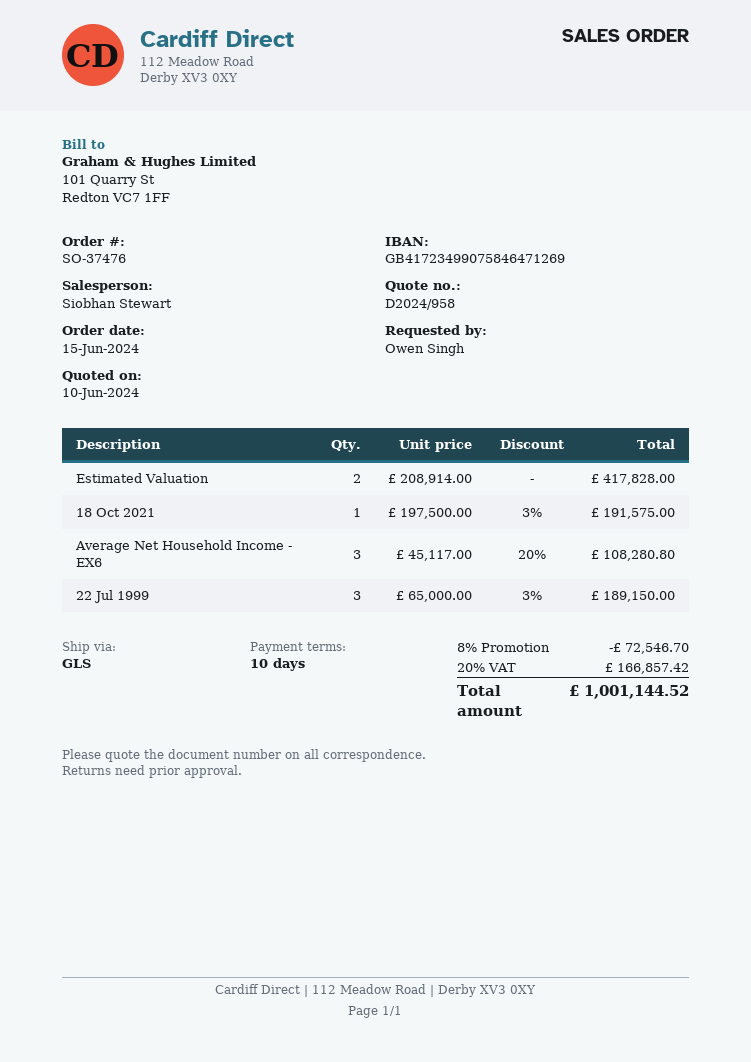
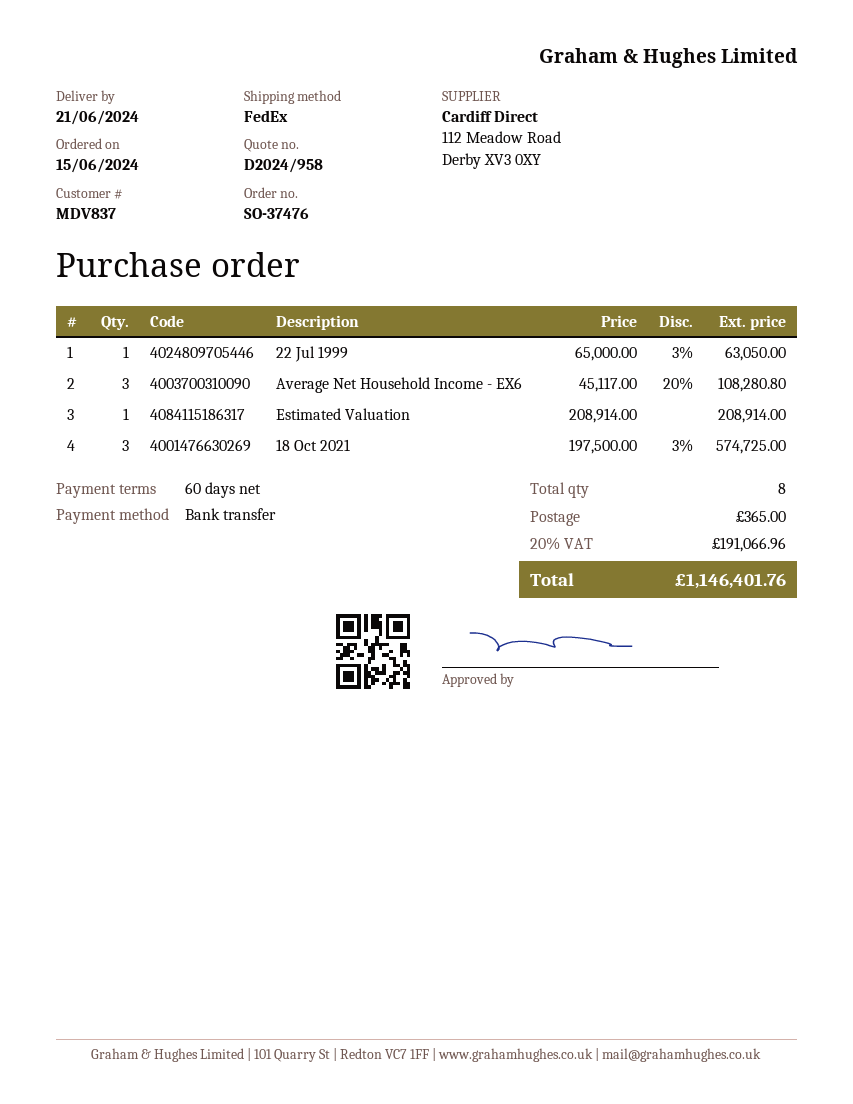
payment terms: 10 days -> 60 days
shipping method: GLS -> FedEx
Estimated Valuation: 2 x 208914.00 = 417828.00 -> 1 x 208914.00 = 208914.00
18 Oct 2021: 1 x 197500.00 - 3% = 191575.00 -> 3 x 197500.00 - 3% = 574725.00
22 Jul 1999: 3 x 65000.00 - 3% = 189150.00 -> 1 x 65000.00 - 3% = 63050.00
discount: 8% = 72546.70 -> none
shipping: none -> 365.00
tax: 20% = 166857.42 -> 20% = 191066.96
total: 1001144.52 -> 1146401.76

